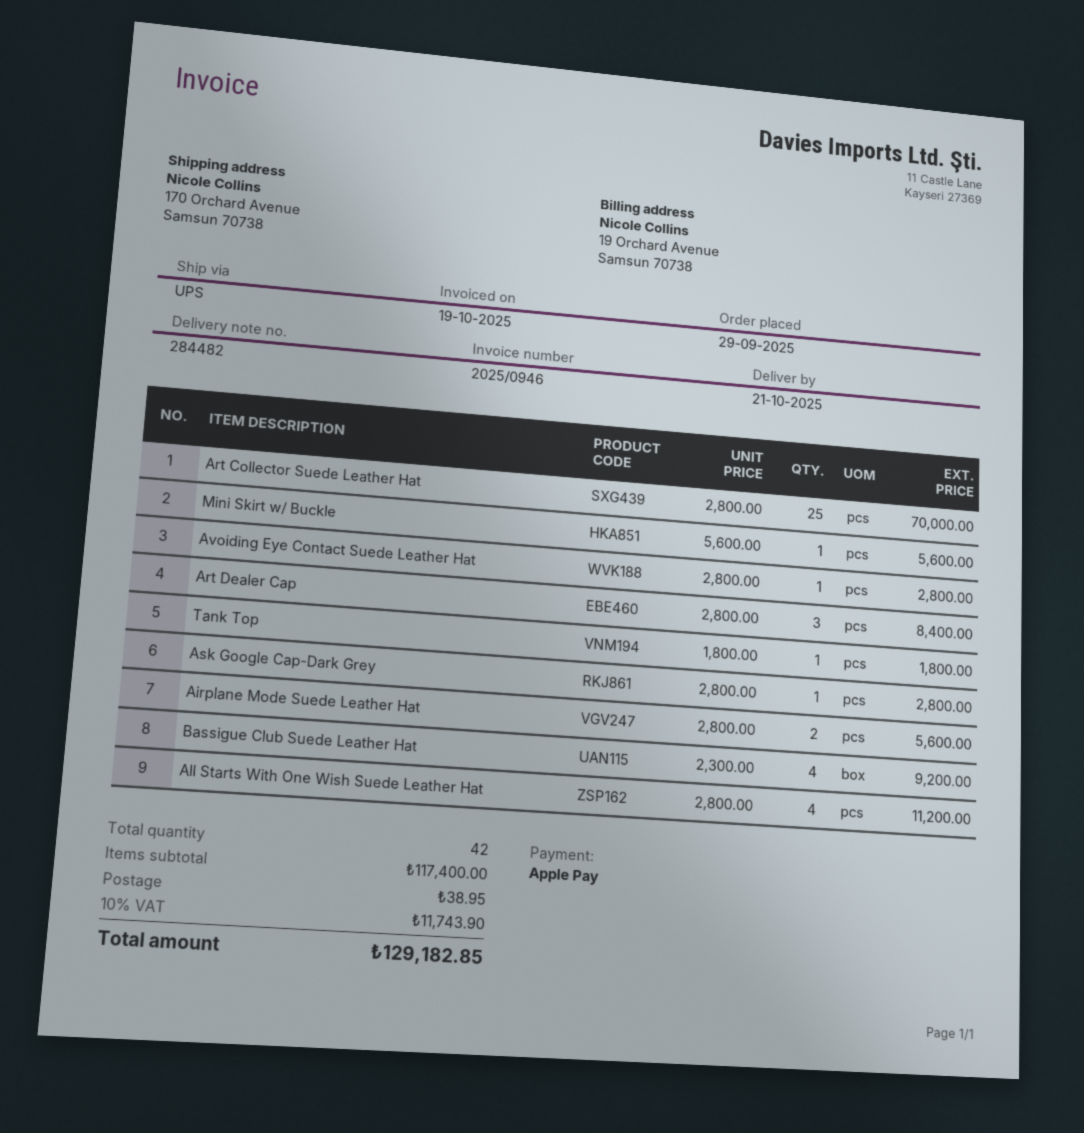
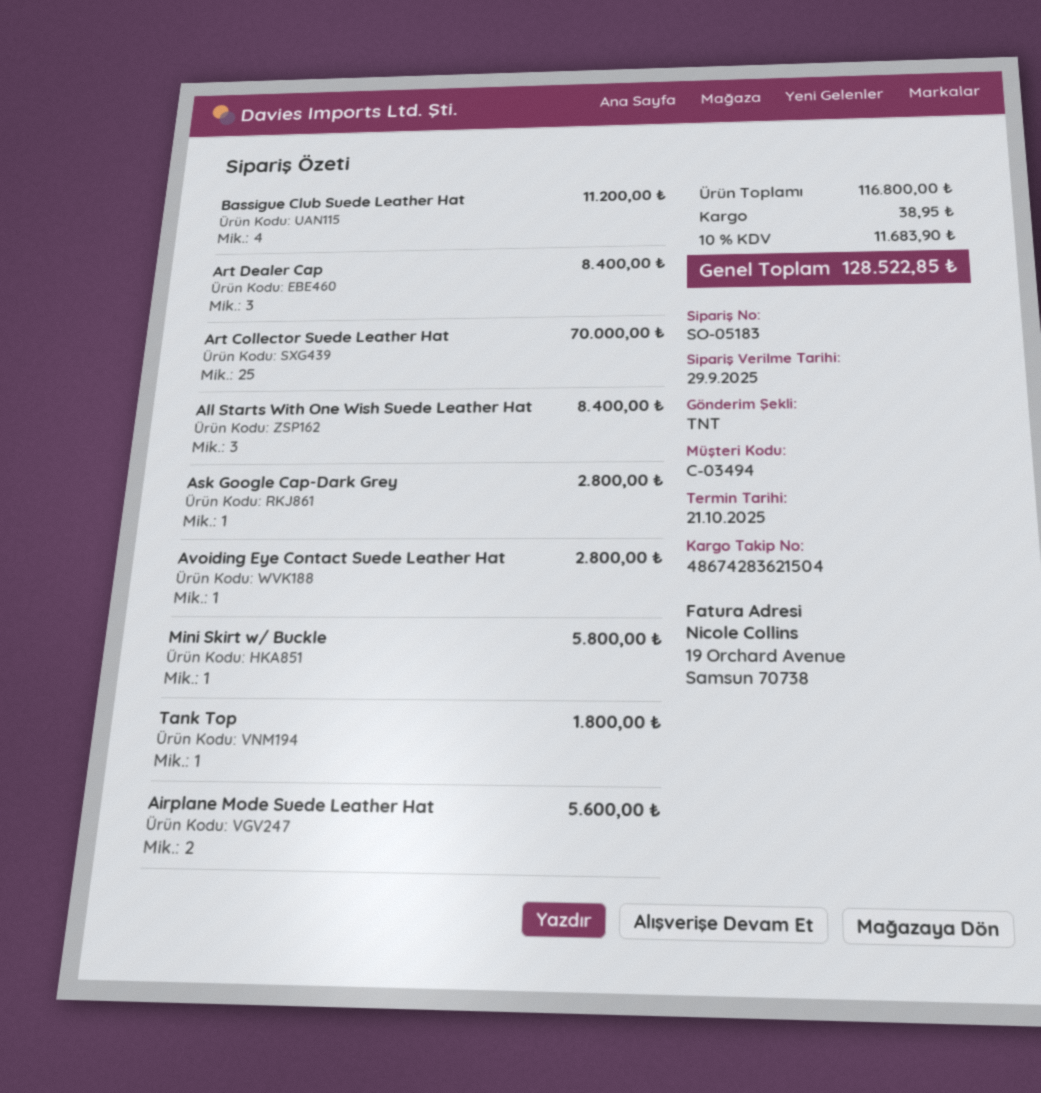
shipping method: UPS -> TNT
Mini Skirt w/ Buckle: 1 for 5600.00 -> 1 for 5800.00
Bassigue Club Suede Leather Hat: 4 for 9200.00 -> 4 for 11200.00
All Starts With One Wish Suede Leather Hat: 4 for 11200.00 -> 3 for 8400.00
subtotal: 117400.00 -> 116800.00
tax: 10% = 11743.90 -> 10% = 11683.90
total: 129182.85 -> 128522.85

